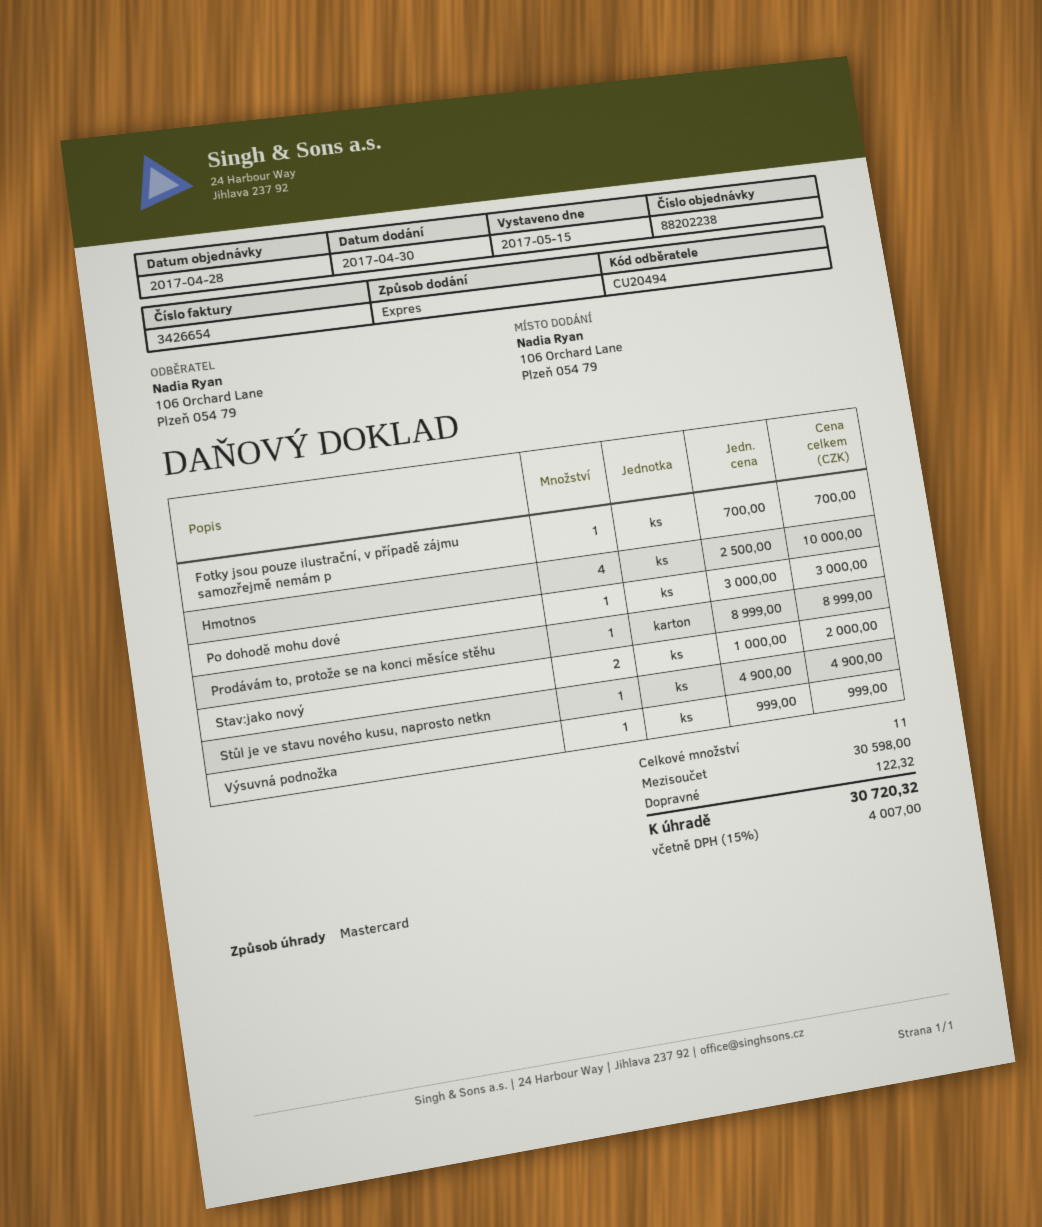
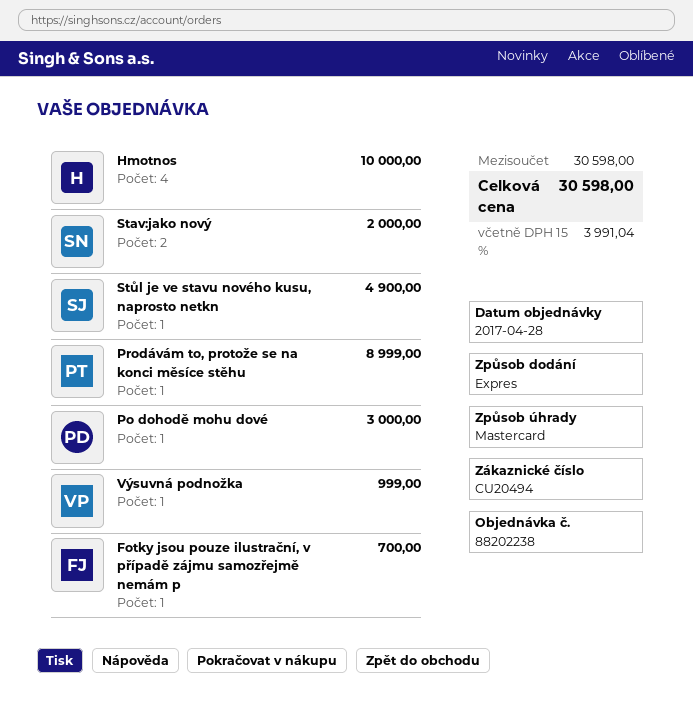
shipping: 122.32 -> none
tax: 15% = 4007.00 -> 15% = 3991.04
total: 30720.32 -> 30598.00

